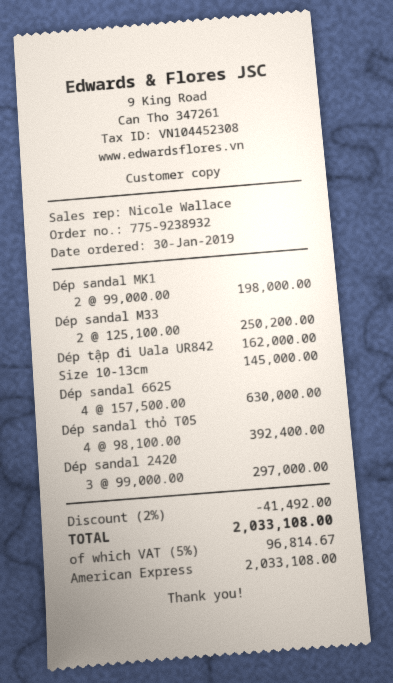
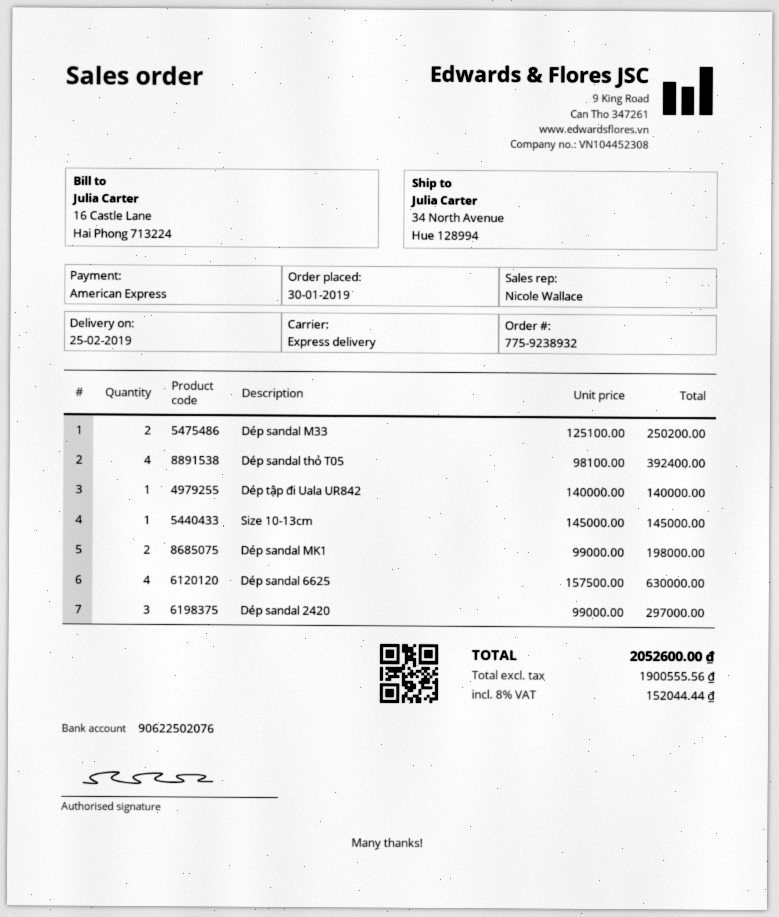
Dép tập đi Uala UR842: 1 x 162000.00 = 162000.00 -> 1 x 140000.00 = 140000.00
discount: 2% = 41492.00 -> none
tax: 5% = 96814.67 -> 8% = 152044.44
total: 2033108.00 -> 2052600.00

